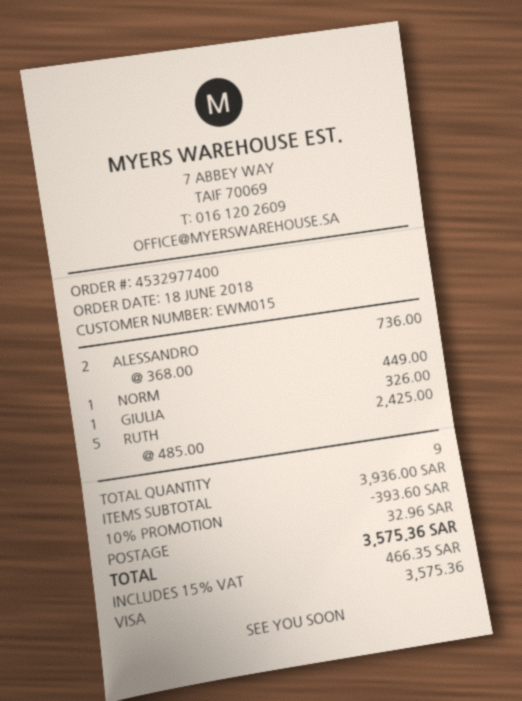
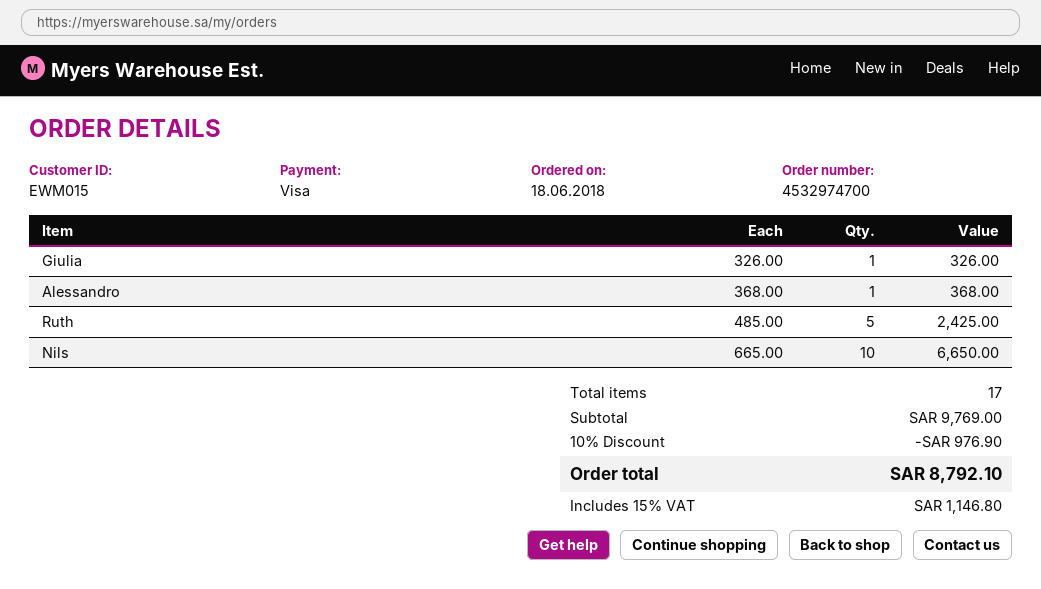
order number: 4532977400 -> 4532974700
ALESSANDRO: 2 x 368.00 = 736.00 -> 1 x 368.00 = 368.00
NORM: 1 x 449.00 = 449.00 -> none
Nils: none -> 10 x 665.00 = 6650.00
total quantity: 9 -> 17
subtotal: 3936.00 -> 9769.00
discount: 10% = 393.60 -> 10% = 976.90
shipping: 32.96 -> none
tax: 15% = 466.35 -> 15% = 1146.80
total: 3575.36 -> 8792.10

